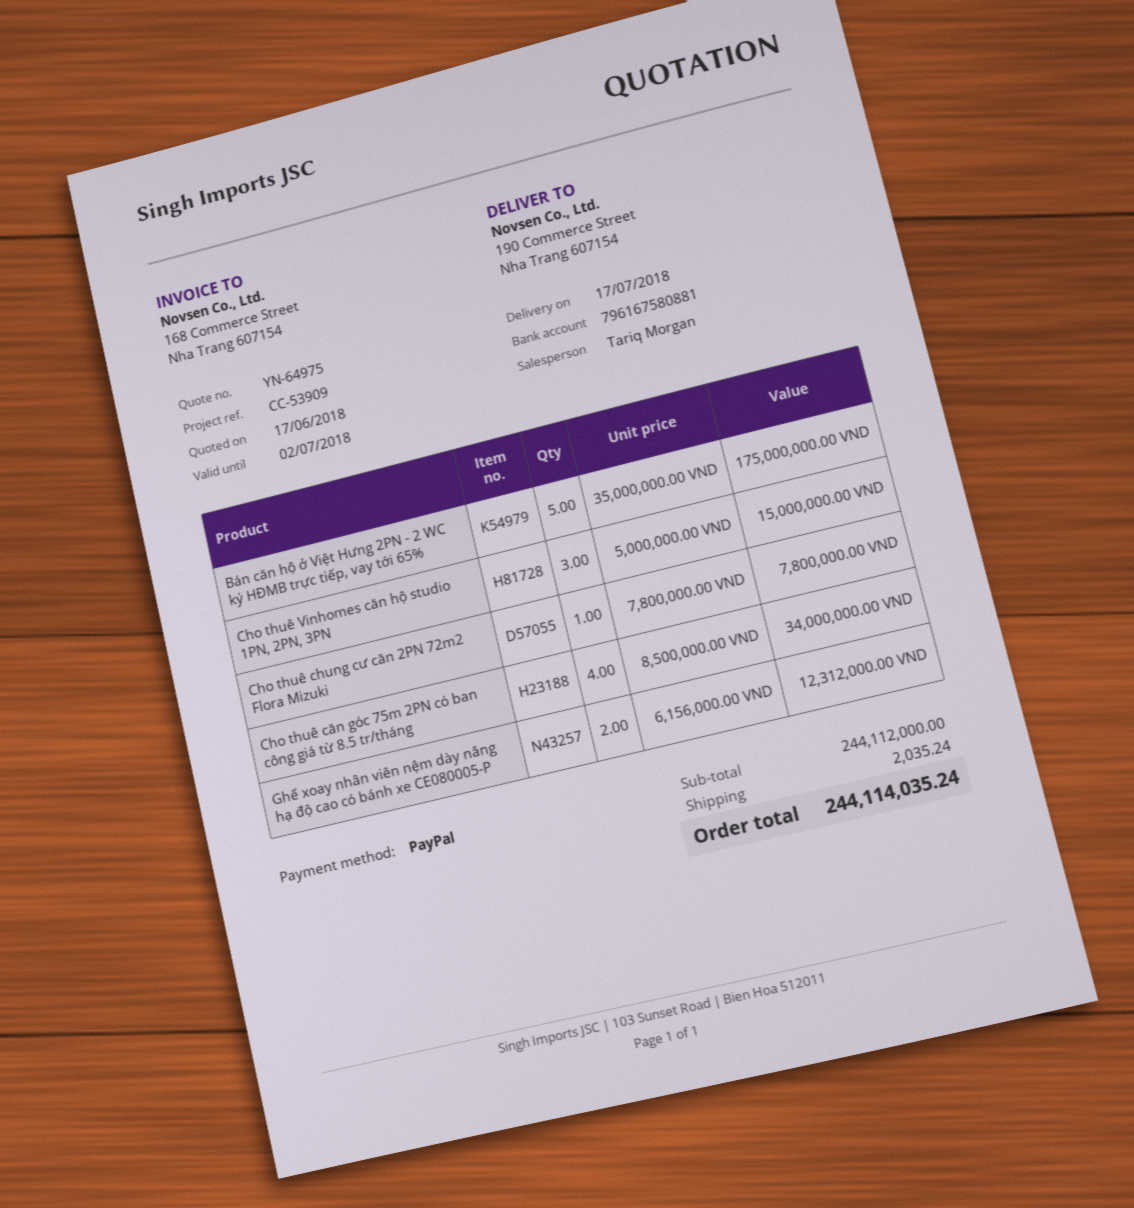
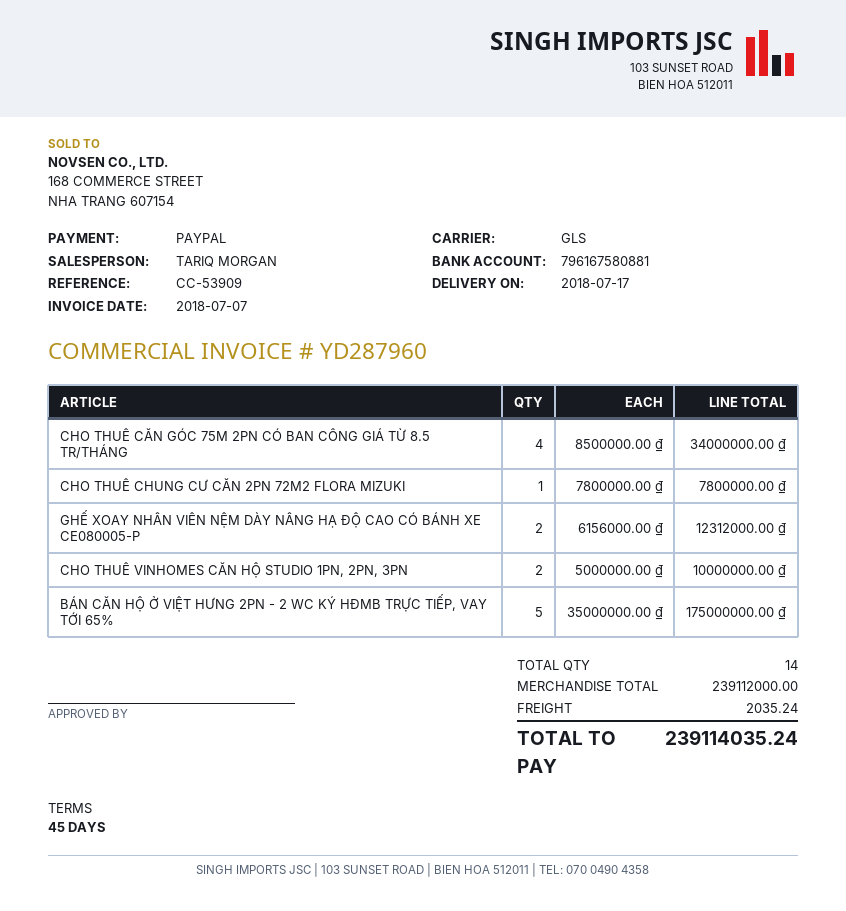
Cho thuê Vinhomes căn hộ studio 1PN, 2PN, 3PN: 3 x 5000000.00 = 15000000.00 -> 2 x 5000000.00 = 10000000.00
subtotal: 244112000.00 -> 239112000.00
total: 244114035.24 -> 239114035.24

